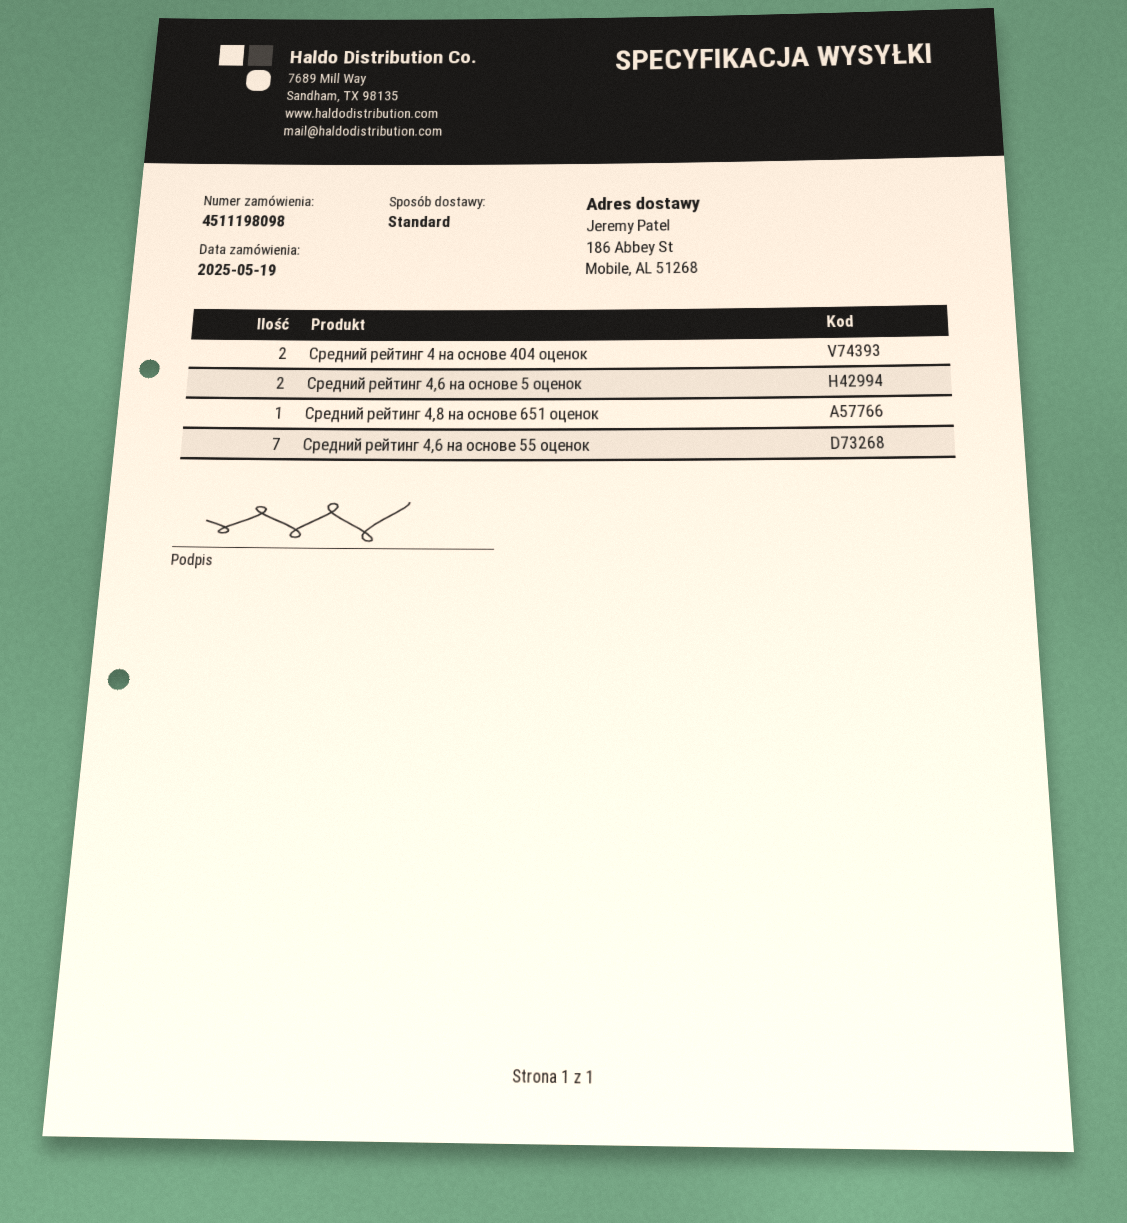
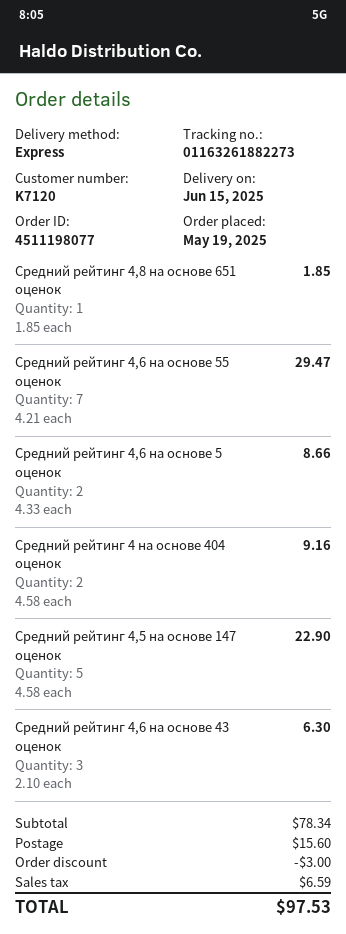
order number: 4511198098 -> 4511198077
shipping method: standard -> express
Средний рейтинг 4,5 на основе 147 оценок: none -> 5
Средний рейтинг 4,6 на основе 43 оценок: none -> 3

